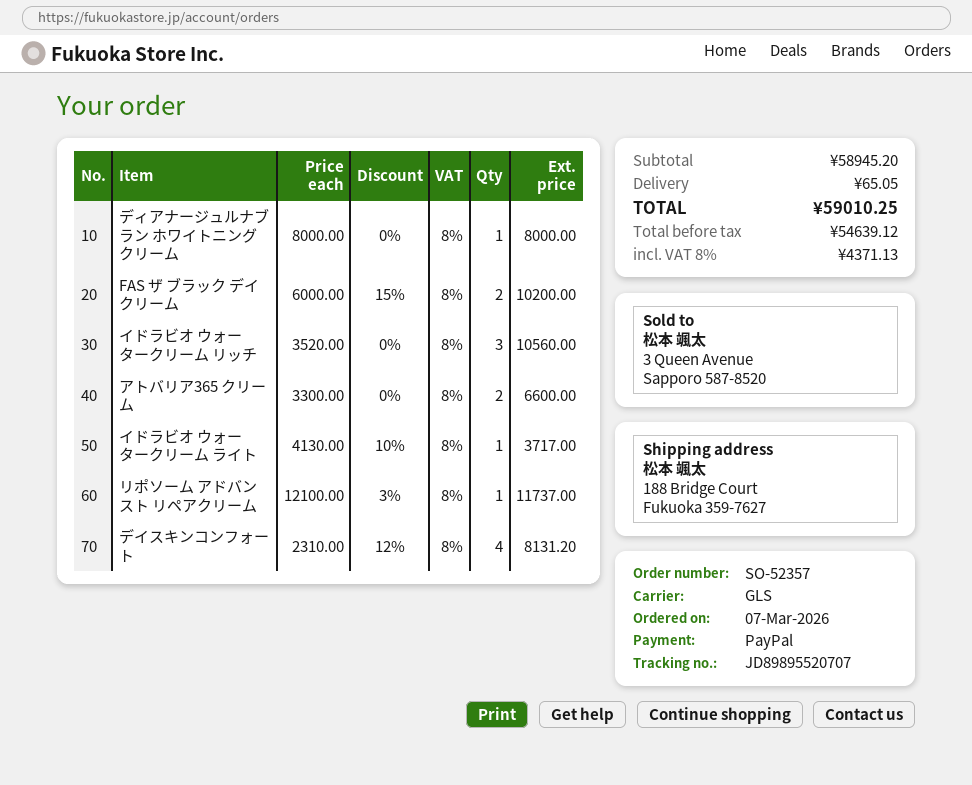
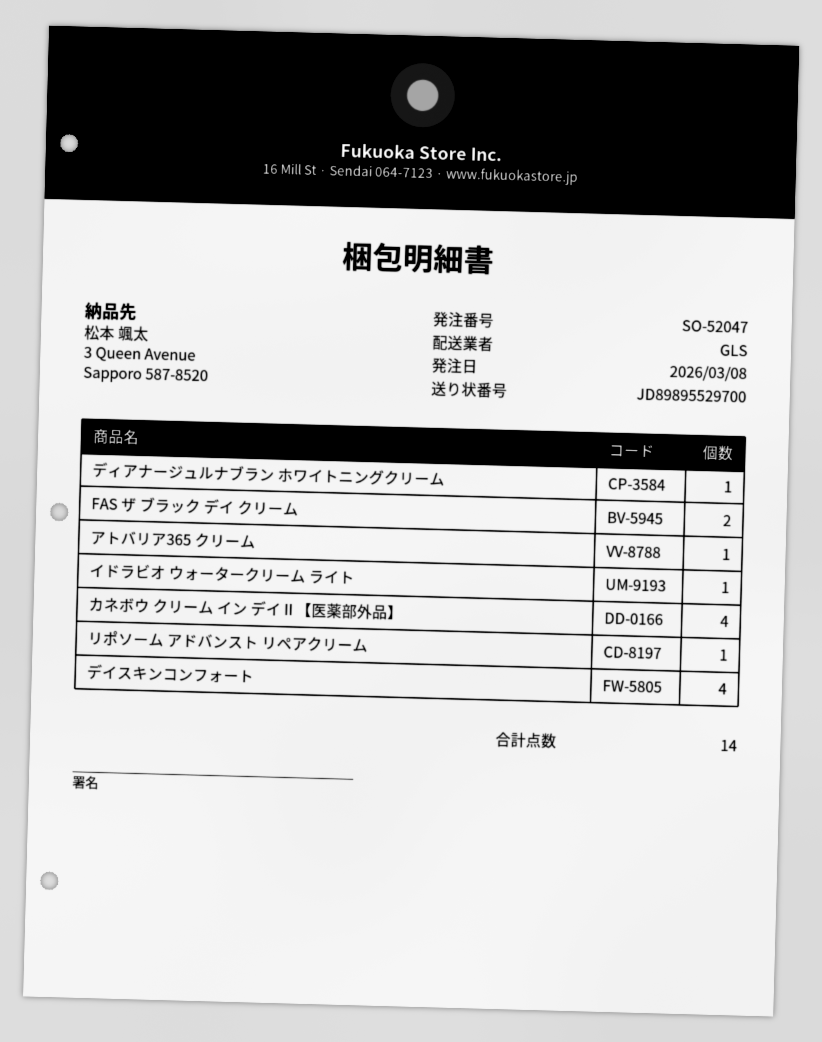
order number: SO-52357 -> SO-52047
order date: 2026-03-07 -> 2026-03-08
tracking number: JD89895520707 -> JD89895529700
ship to: 188 Bridge Court, Fukuoka 359-7627 -> 3 Queen Avenue, Sapporo 587-8520
イドラビオ ウォータークリーム リッチ: 3 -> none
アトバリア365 クリーム: 2 -> 1
カネボウ クリーム イン デイⅡ【医薬部外品】: none -> 4

